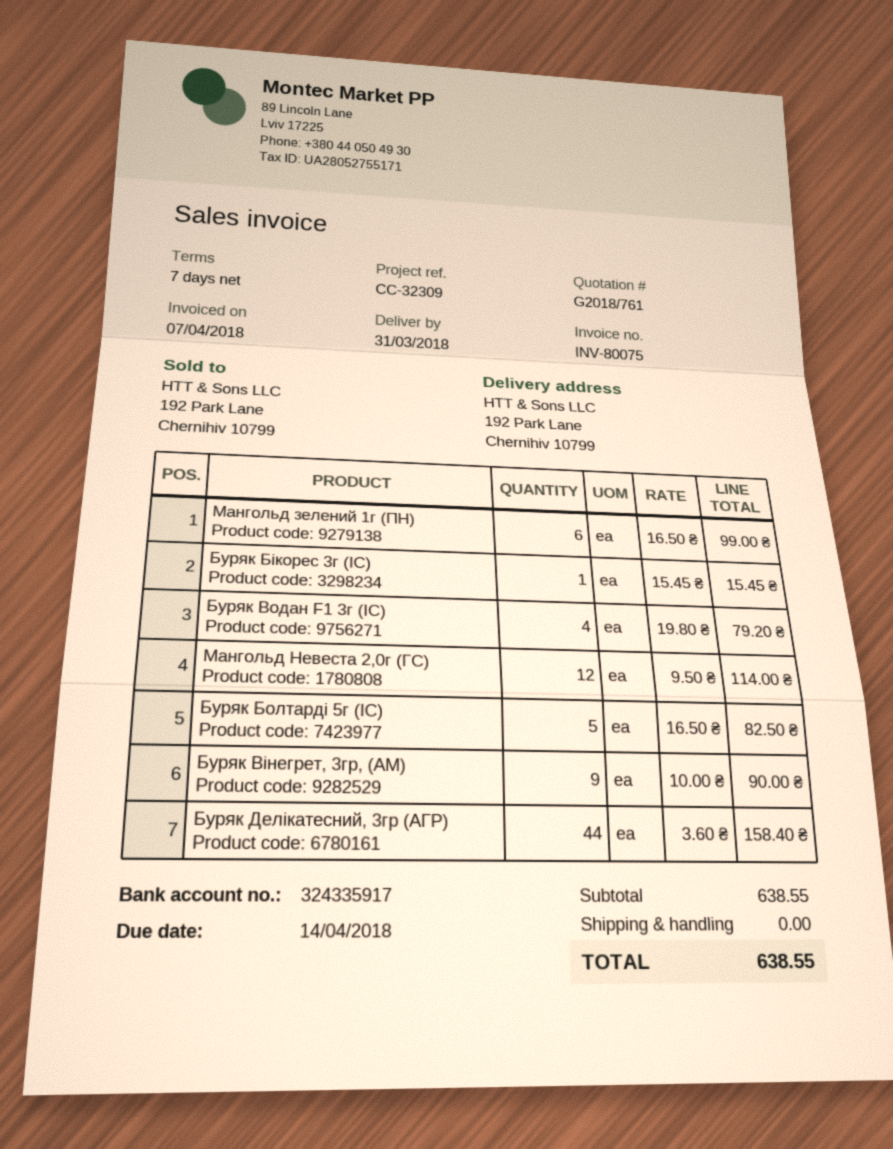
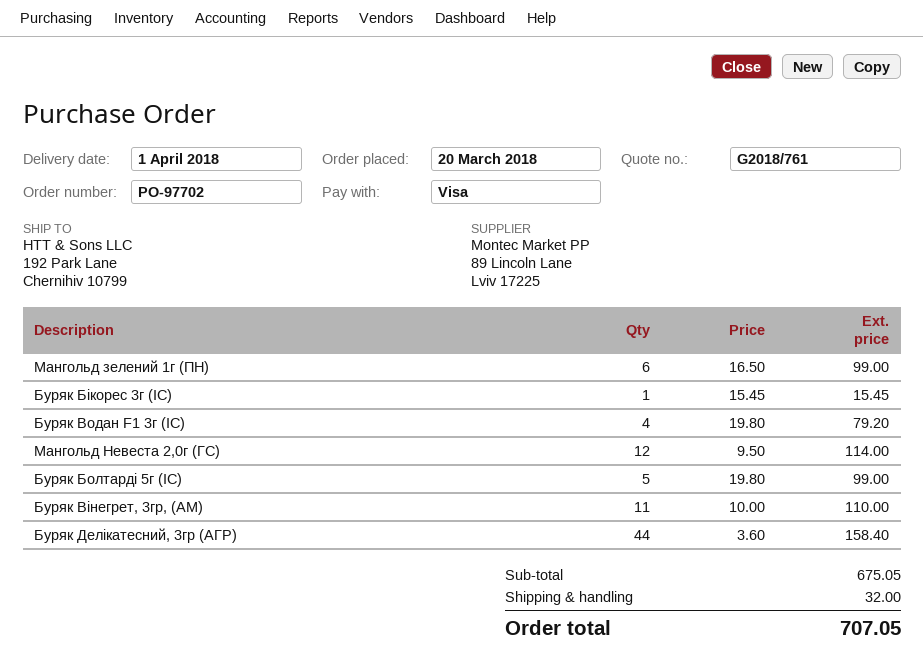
delivery date: 2018-03-31 -> 2018-04-01
Буряк Болтарді 5г (ІС): 5 x 16.50 = 82.50 -> 5 x 19.80 = 99.00
Буряк Вінегрет, 3гр, (АМ): 9 x 10.00 = 90.00 -> 11 x 10.00 = 110.00
subtotal: 638.55 -> 675.05
shipping: 0.00 -> 32.00
total: 638.55 -> 707.05

